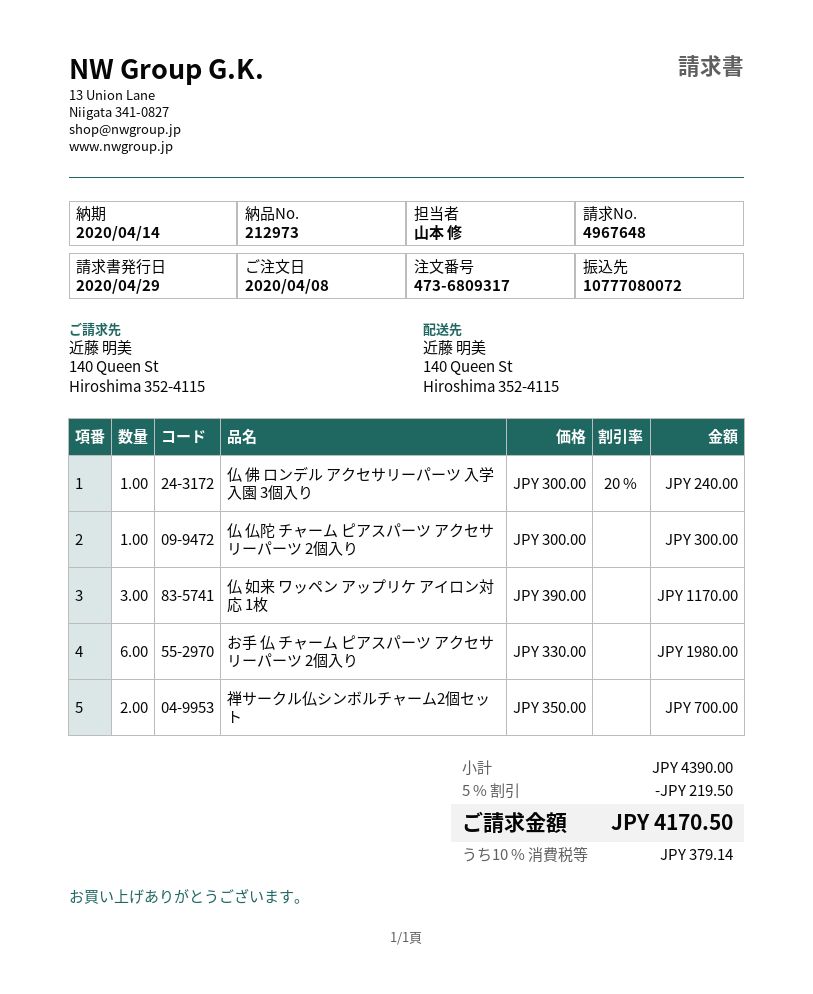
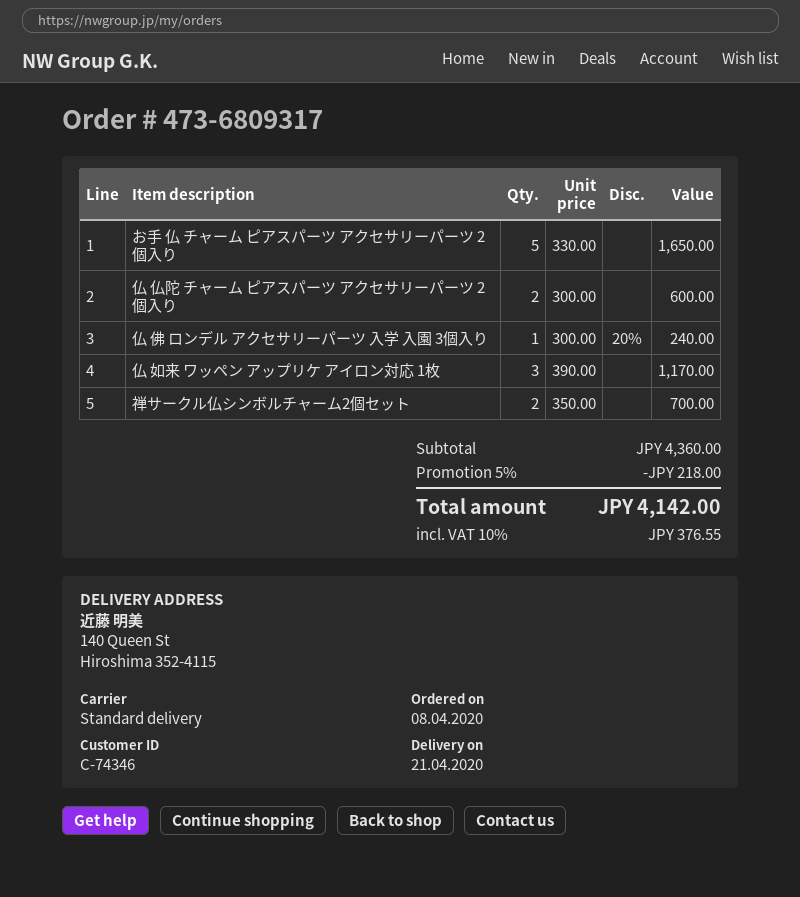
delivery date: 2020-04-14 -> 2020-04-21
仏 仏陀 チャーム ピアスパーツ アクセサリーパーツ 2個入り: 1 x 300.00 = 300.00 -> 2 x 300.00 = 600.00
お手 仏 チャーム ピアスパーツ アクセサリーパーツ 2個入り: 6 x 330.00 = 1980.00 -> 5 x 330.00 = 1650.00
subtotal: 4390.00 -> 4360.00
discount: 5% = 219.50 -> 5% = 218.00
tax: 10% = 379.14 -> 10% = 376.55
total: 4170.50 -> 4142.00

